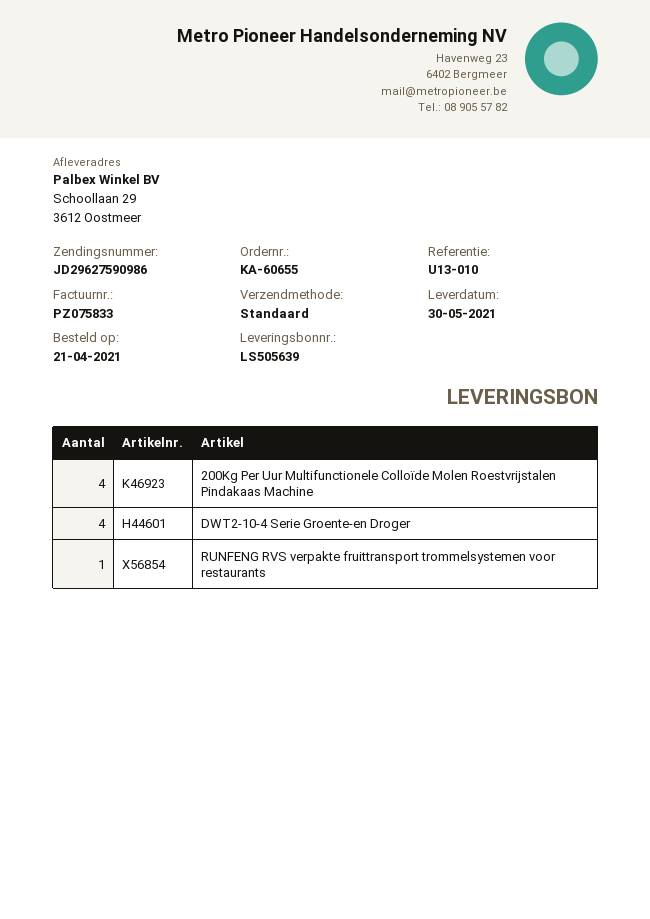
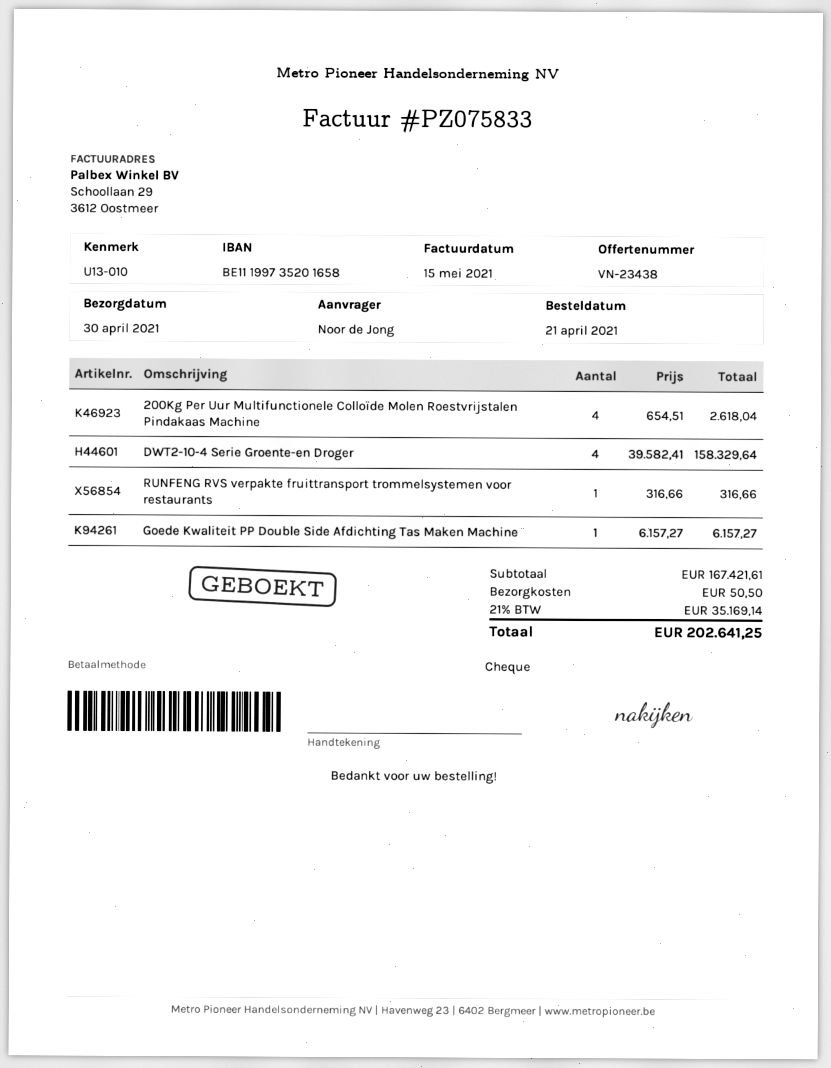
delivery date: 2021-05-30 -> 2021-04-30
Goede Kwaliteit PP Double Side Afdichting Tas Maken Machine: none -> 1

